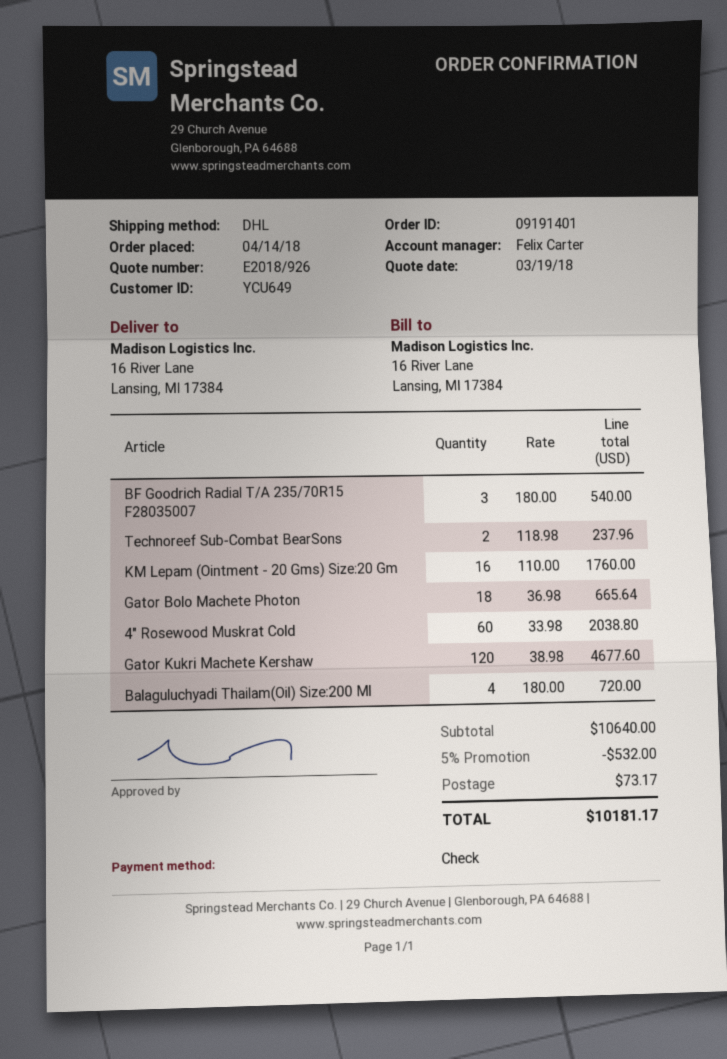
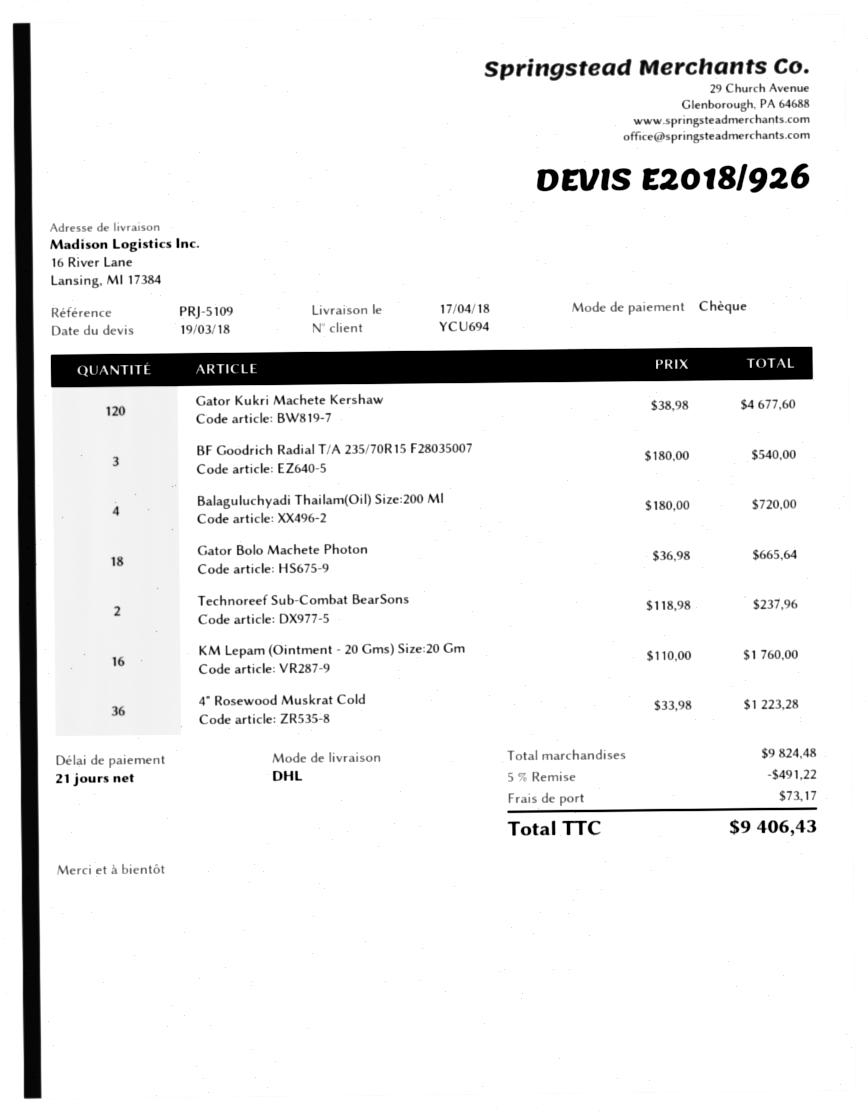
customer number: YCU649 -> YCU694
4" Rosewood Muskrat Cold: 60 x 33.98 = 2038.80 -> 36 x 33.98 = 1223.28
subtotal: 10640.00 -> 9824.48
discount: 5% = 532.00 -> 5% = 491.22
total: 10181.17 -> 9406.43

